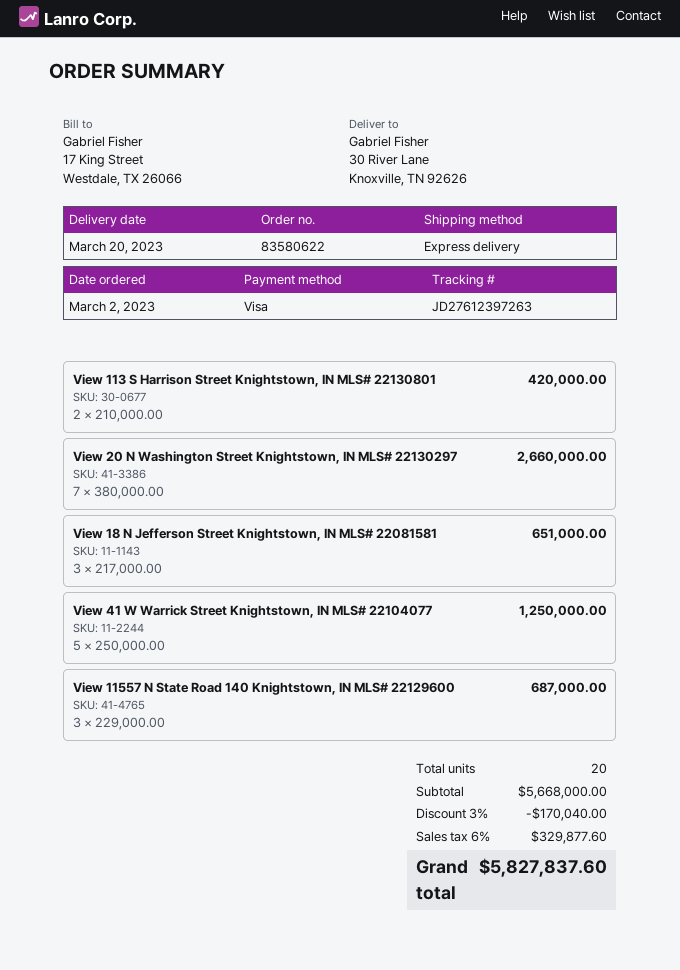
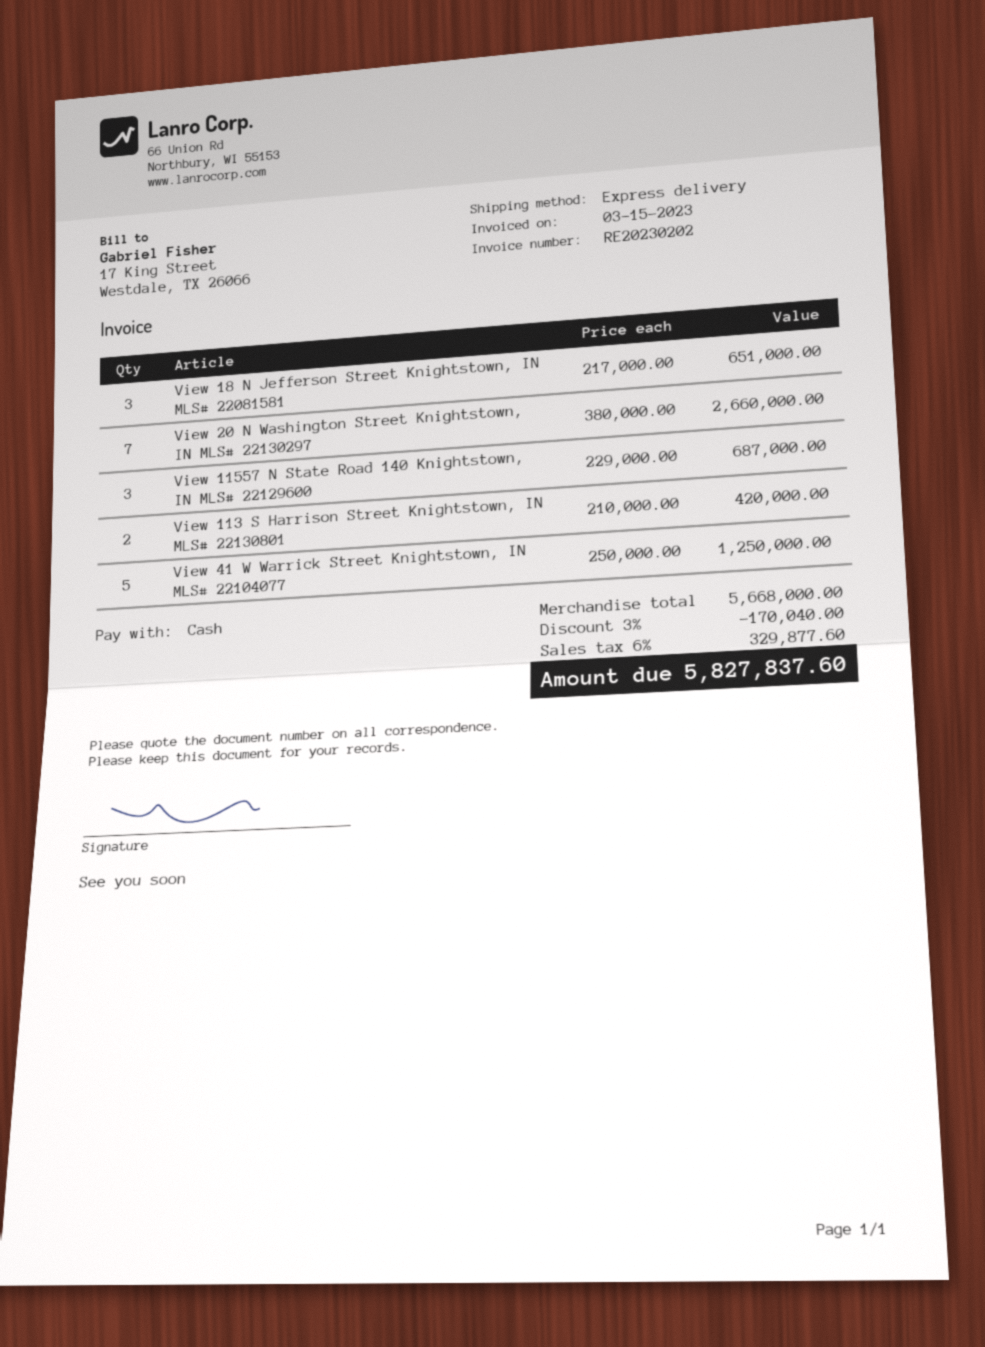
payment method: Visa -> cash

